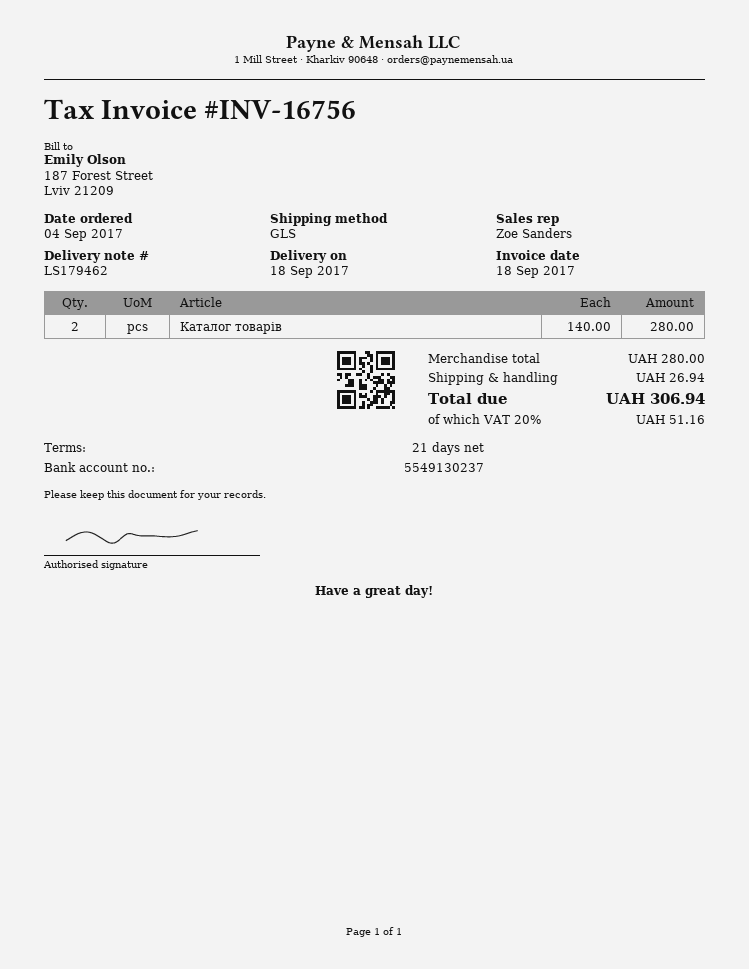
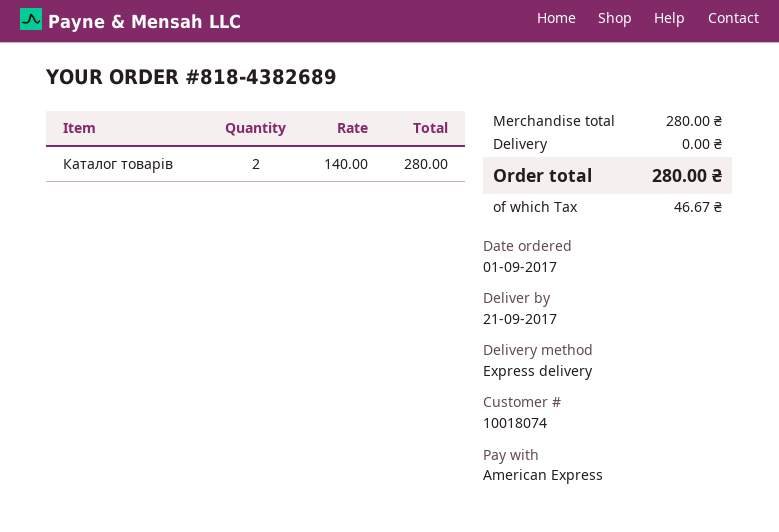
order date: 2017-09-04 -> 2017-09-01
delivery date: 2017-09-18 -> 2017-09-21
shipping method: GLS -> express
shipping: 26.94 -> 0.00
tax: 51.16 -> 46.67
total: 306.94 -> 280.00

